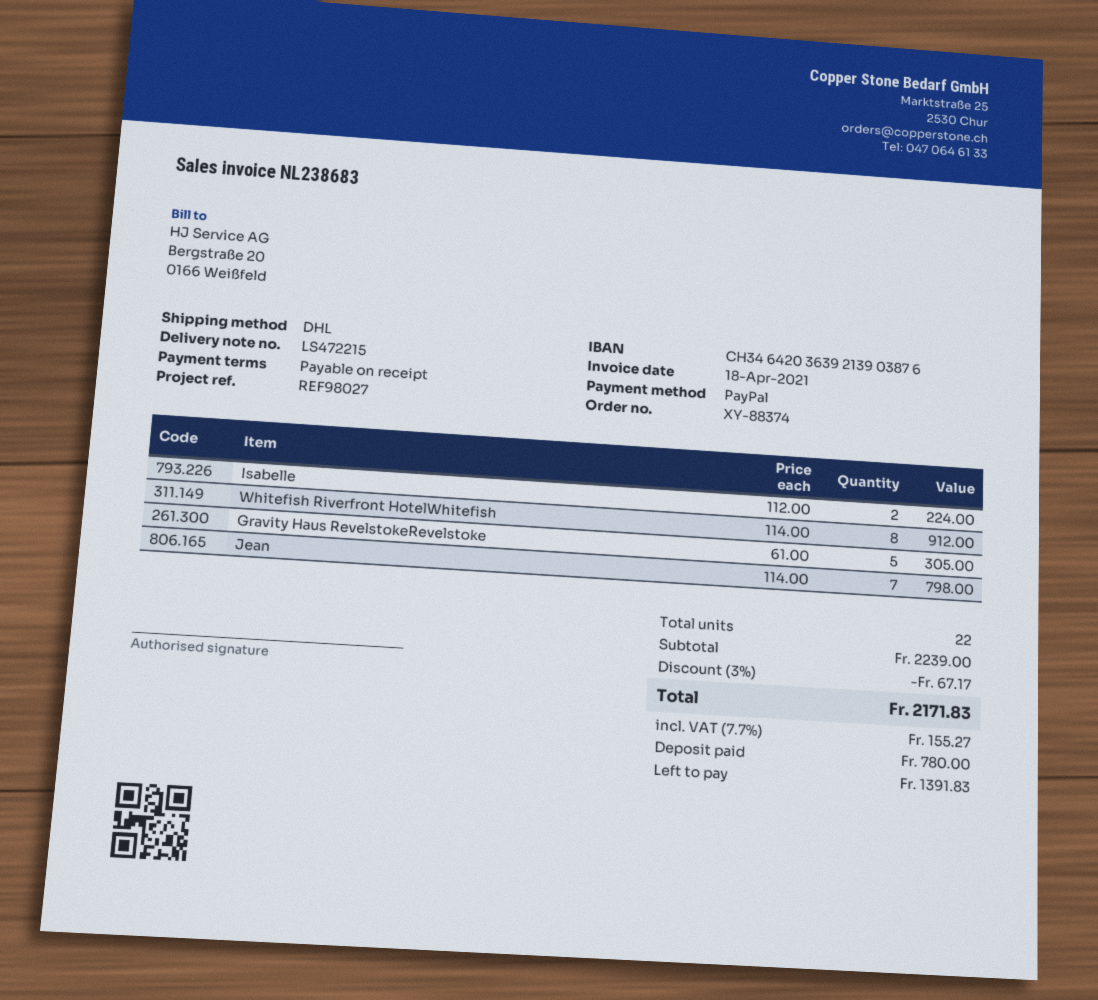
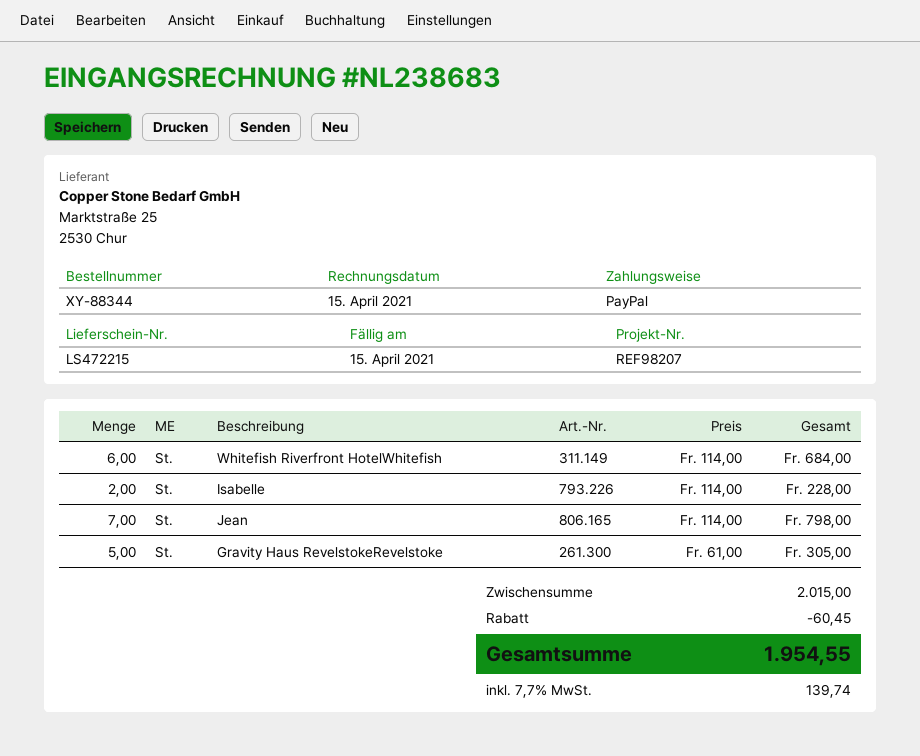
order number: XY-88374 -> XY-88344
invoice date: 2021-04-18 -> 2021-04-15
reference: REF98027 -> REF98207
Isabelle: 2 x 112.00 = 224.00 -> 2 x 114.00 = 228.00
Whitefish Riverfront HotelWhitefish: 8 x 114.00 = 912.00 -> 6 x 114.00 = 684.00
subtotal: 2239.00 -> 2015.00
discount: 67.17 -> 60.45
tax: 7.7% = 155.27 -> 7.7% = 139.74
total: 2171.83 -> 1954.55

